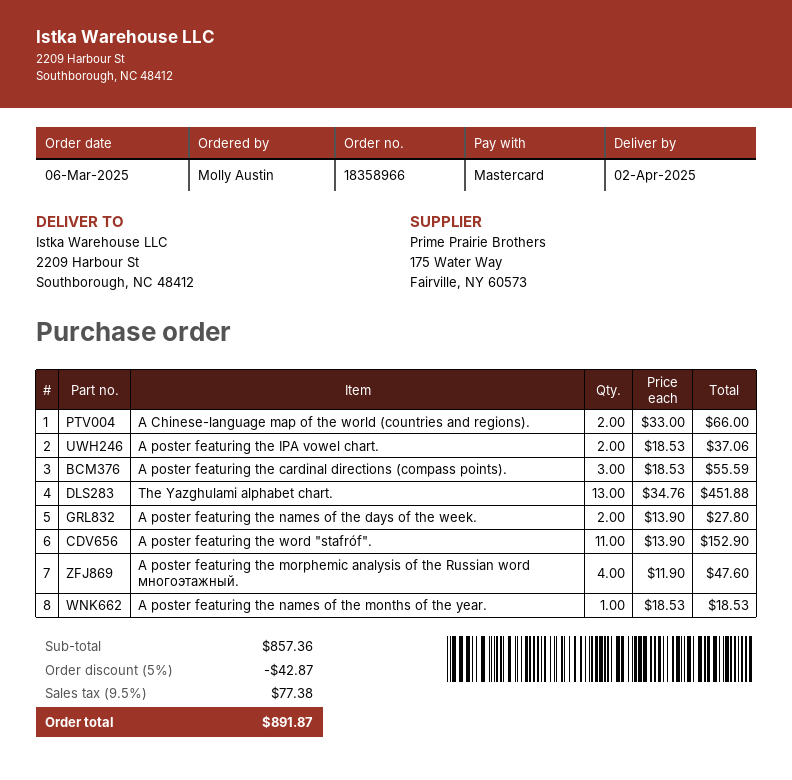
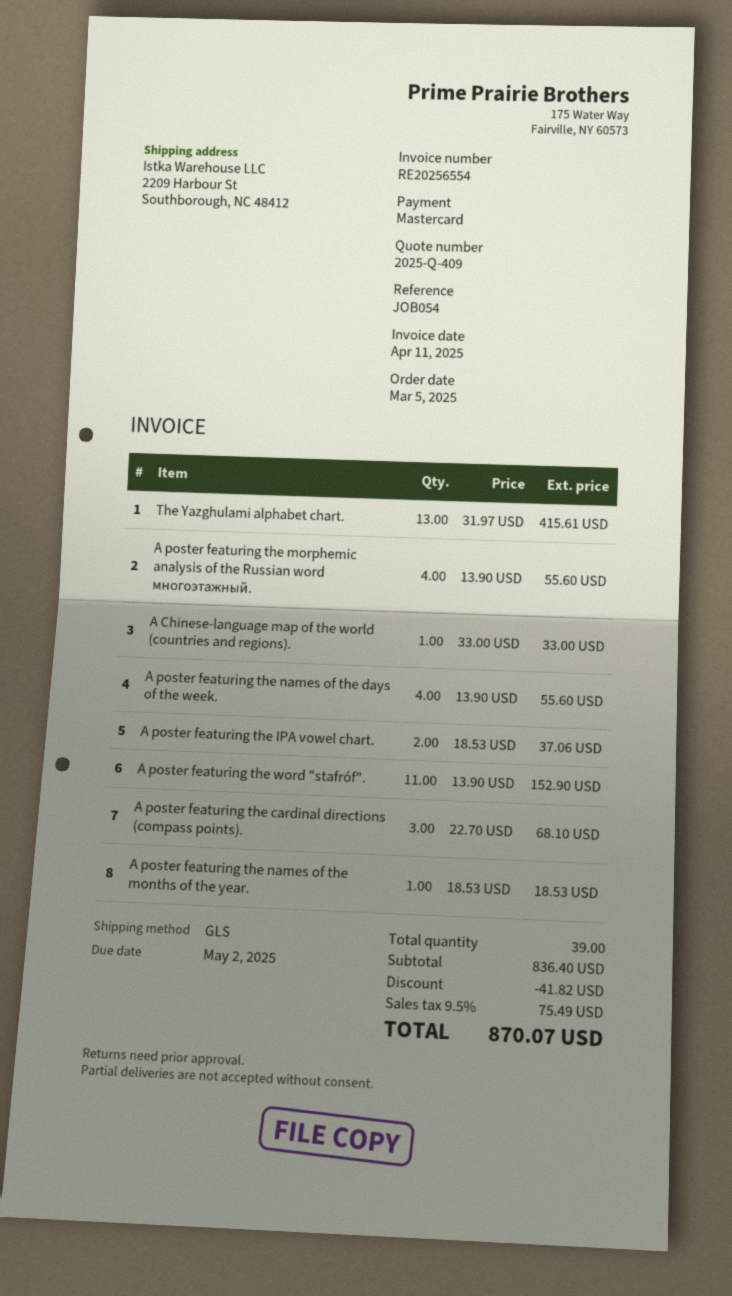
order date: 2025-03-06 -> 2025-03-05
A Chinese-language map of the world (countries and regions).: 2 x 33.00 = 66.00 -> 1 x 33.00 = 33.00
A poster featuring the cardinal directions (compass points).: 3 x 18.53 = 55.59 -> 3 x 22.70 = 68.10
The Yazghulami alphabet chart.: 13 x 34.76 = 451.88 -> 13 x 31.97 = 415.61
A poster featuring the names of the days of the week.: 2 x 13.90 = 27.80 -> 4 x 13.90 = 55.60
A poster featuring the morphemic analysis of the Russian word многоэтажный.: 4 x 11.90 = 47.60 -> 4 x 13.90 = 55.60
subtotal: 857.36 -> 836.40
discount: 42.87 -> 41.82
tax: 9.5% = 77.38 -> 9.5% = 75.49
total: 891.87 -> 870.07

